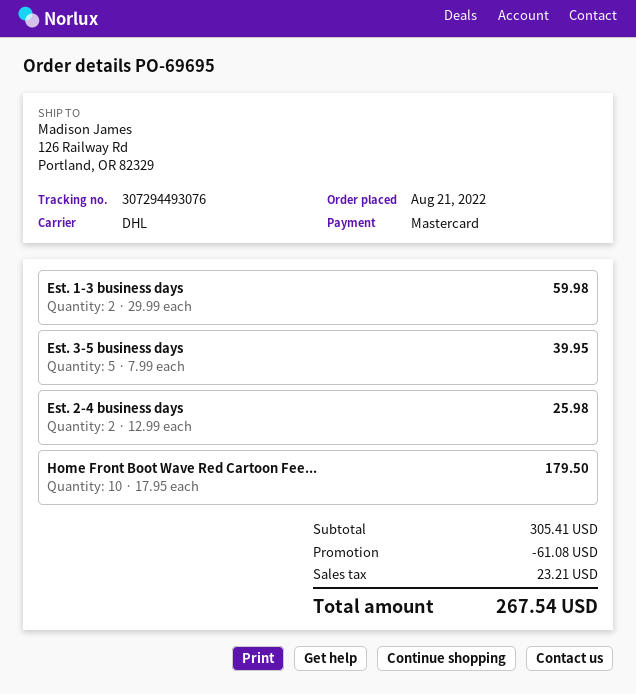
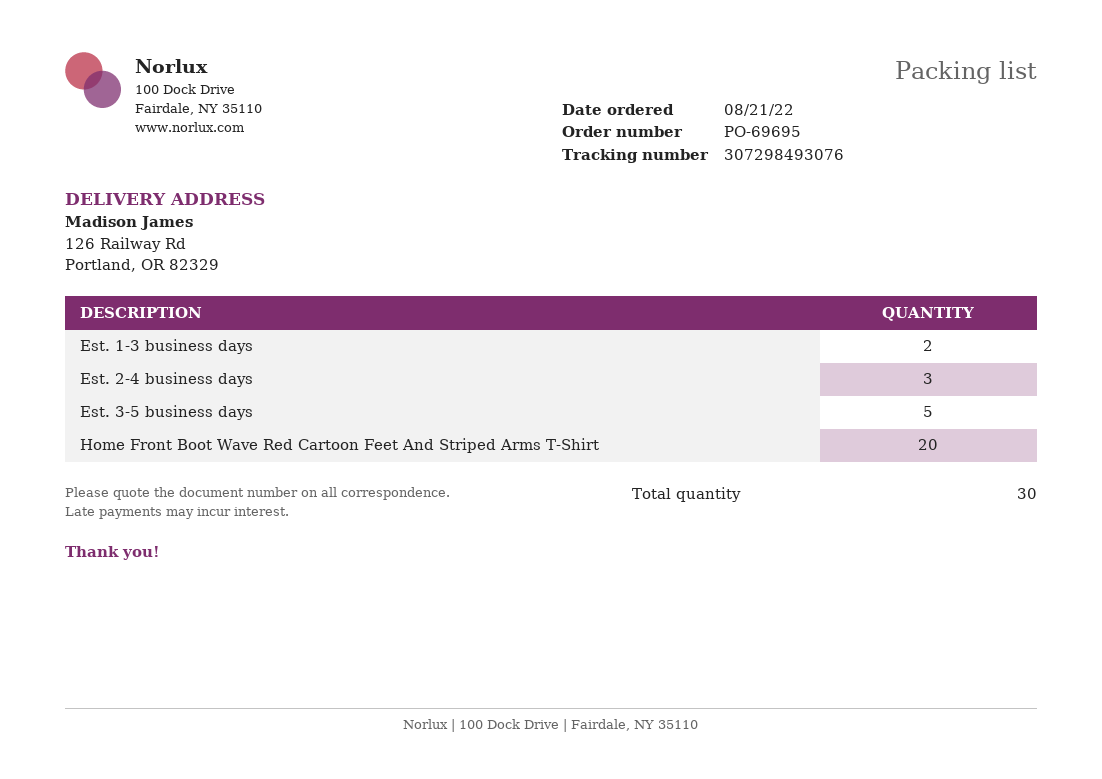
tracking number: 307294493076 -> 307298493076
Est. 2-4 business days: 2 -> 3
Home Front Boot Wave Red Cartoon Fee...: 10 -> 20

